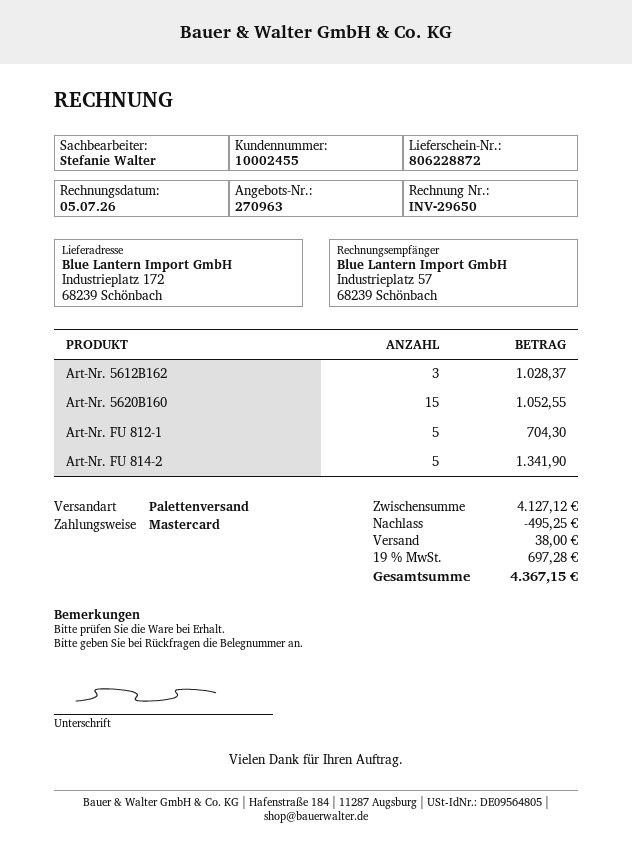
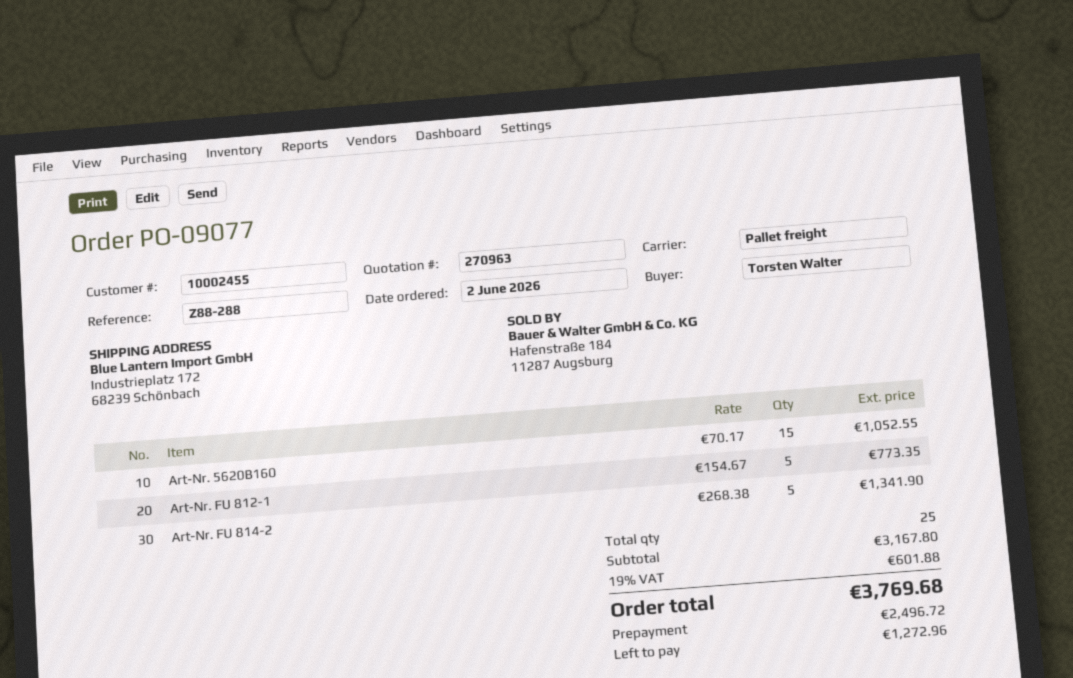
Art-Nr. 5612B162: 3 for 1028.37 -> none
Art-Nr. FU 812-1: 5 for 704.30 -> 5 for 773.35
subtotal: 4127.12 -> 3167.80
discount: 495.25 -> none
shipping: 38.00 -> none
tax: 19% = 697.28 -> 19% = 601.88
total: 4367.15 -> 3769.68

